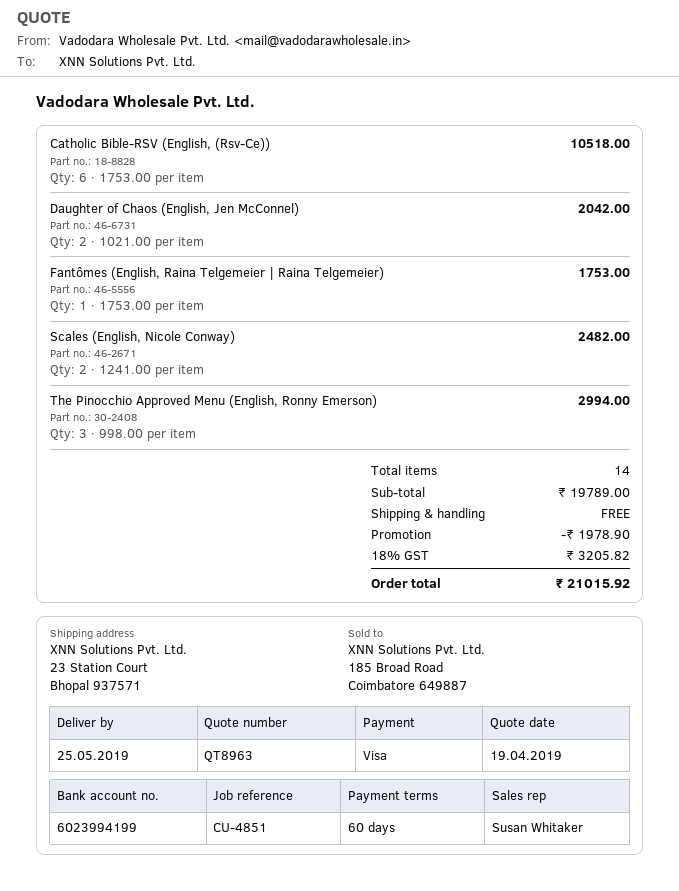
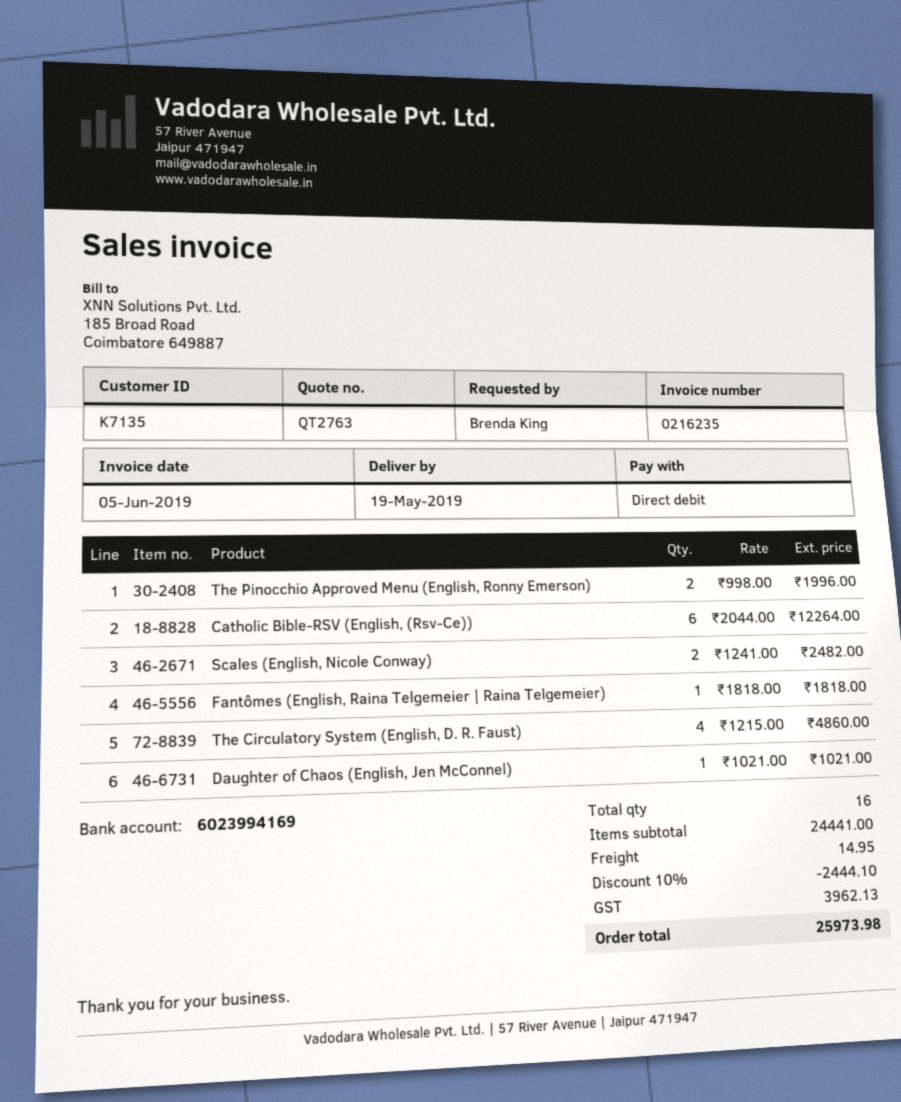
quote number: QT8963 -> QT2763
delivery date: 2019-05-25 -> 2019-05-19
payment method: Visa -> direct debit
bank account: 6023994199 -> 6023994169
Catholic Bible-RSV (English, (Rsv-Ce)): 6 x 1753.00 = 10518.00 -> 6 x 2044.00 = 12264.00
Daughter of Chaos (English, Jen McConnel): 2 x 1021.00 = 2042.00 -> 1 x 1021.00 = 1021.00
Fantômes (English, Raina Telgemeier | Raina Telgemeier): 1 x 1753.00 = 1753.00 -> 1 x 1818.00 = 1818.00
The Pinocchio Approved Menu (English, Ronny Emerson): 3 x 998.00 = 2994.00 -> 2 x 998.00 = 1996.00
The Circulatory System (English, D. R. Faust): none -> 4 x 1215.00 = 4860.00
total quantity: 14 -> 16
subtotal: 19789.00 -> 24441.00
discount: 1978.90 -> 2444.10
shipping: 0.00 -> 14.95
tax: 3205.82 -> 3962.13
total: 21015.92 -> 25973.98

